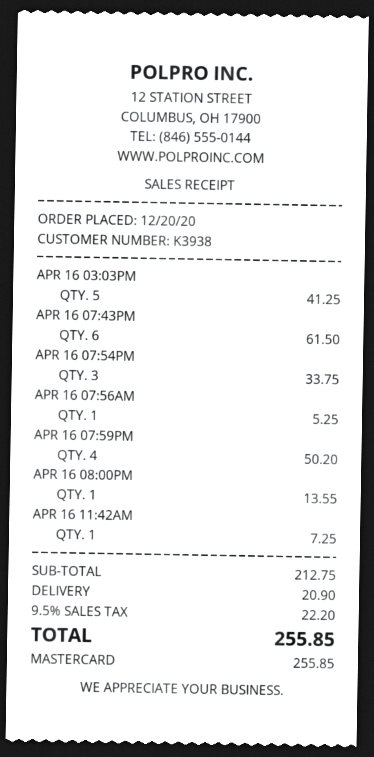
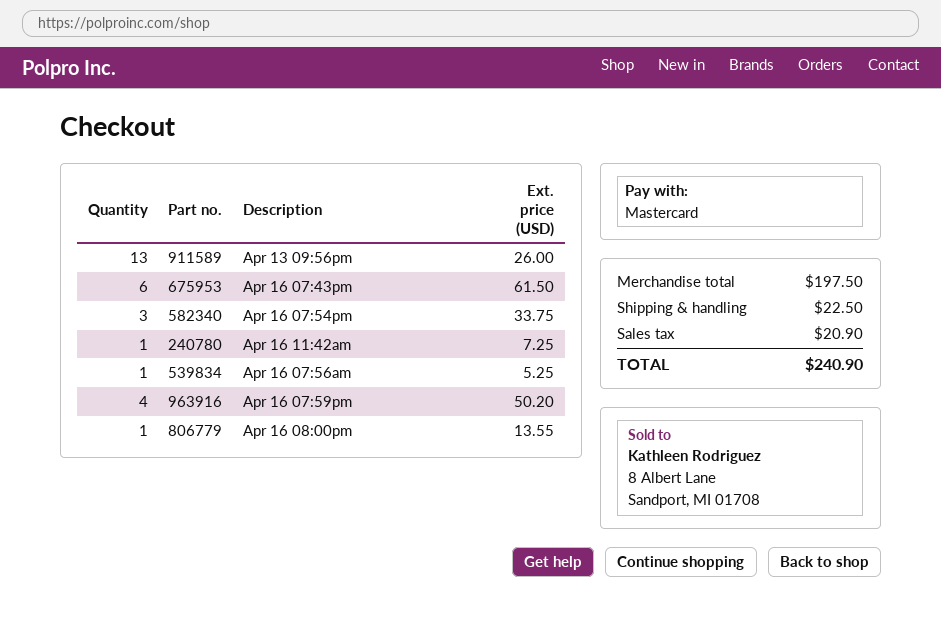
APR 16 03:03PM: 5 for 41.25 -> none
Apr 13 09:56pm: none -> 13 for 26.00
subtotal: 212.75 -> 197.50
shipping: 20.90 -> 22.50
tax: 22.20 -> 20.90
total: 255.85 -> 240.90

